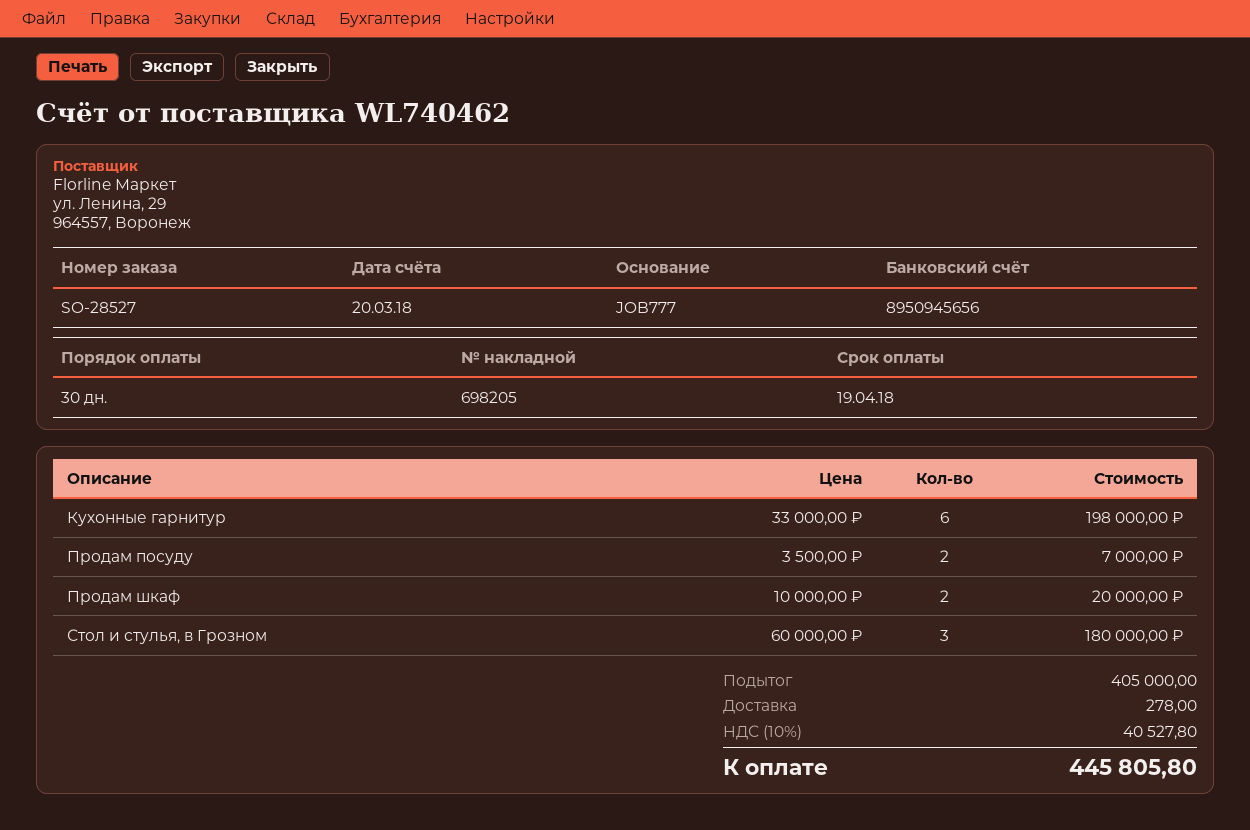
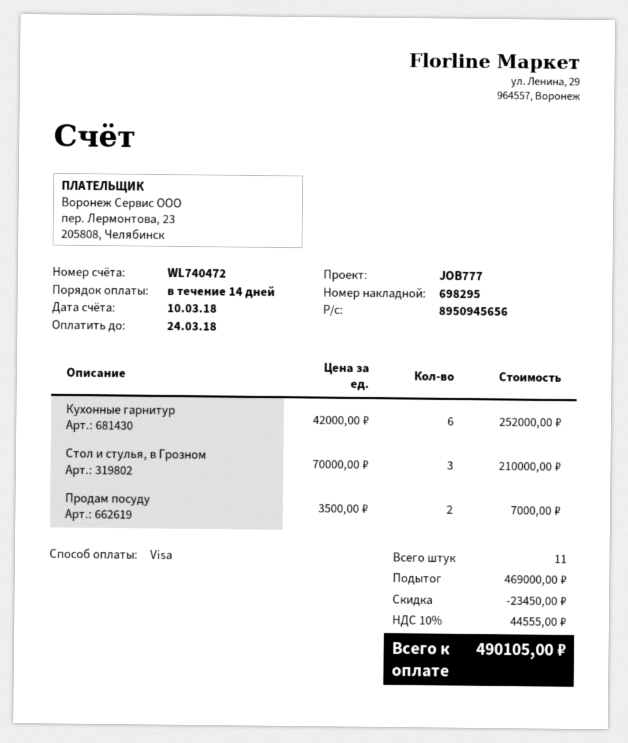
delivery note number: 698205 -> 698295
invoice number: WL740462 -> WL740472
invoice date: 2018-03-20 -> 2018-03-10
payment terms: 30 days -> 14 days
due date: 2018-04-19 -> 2018-03-24
Кухонные гарнитур: 6 x 33000.00 = 198000.00 -> 6 x 42000.00 = 252000.00
Продам шкаф: 2 x 10000.00 = 20000.00 -> none
Стол и стулья, в Грозном: 3 x 60000.00 = 180000.00 -> 3 x 70000.00 = 210000.00
subtotal: 405000.00 -> 469000.00
discount: none -> 23450.00
shipping: 278.00 -> none
tax: 10% = 40527.80 -> 10% = 44555.00
total: 445805.80 -> 490105.00

